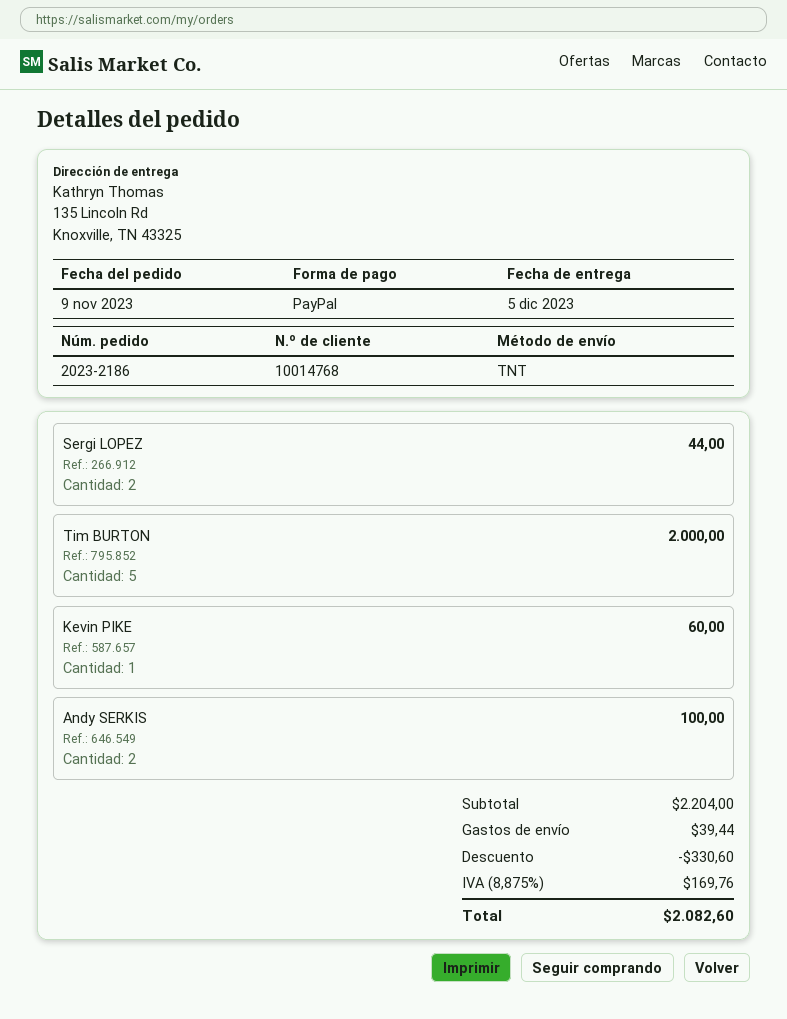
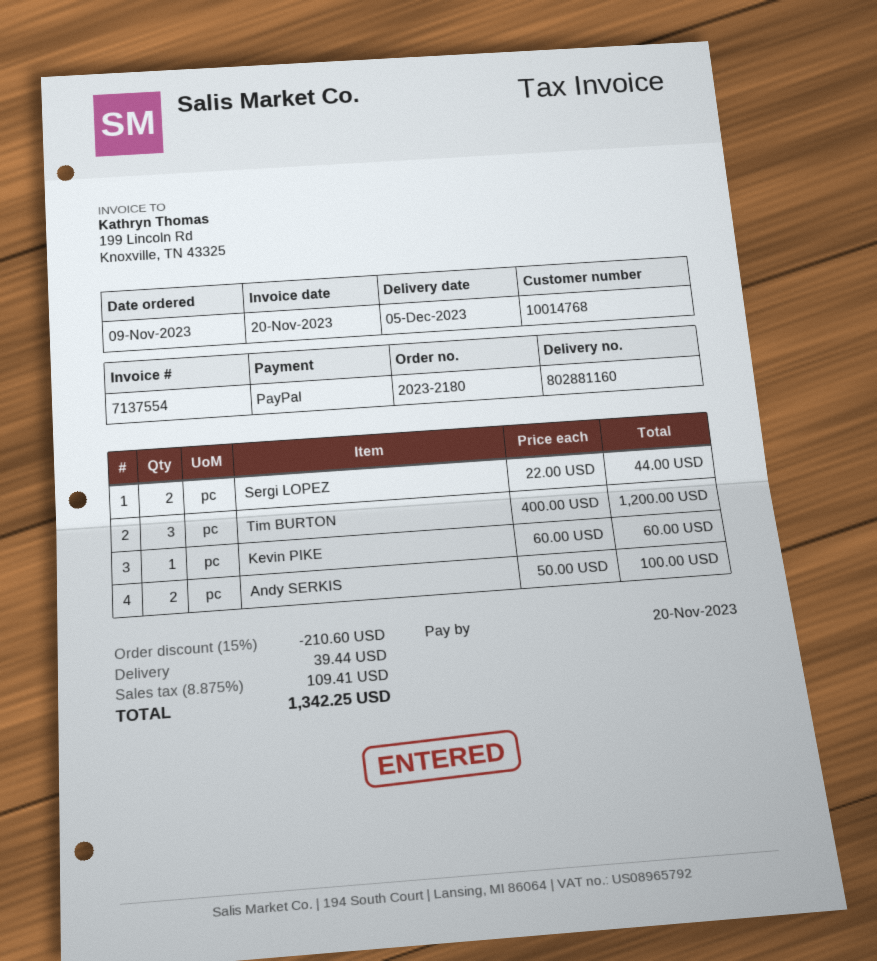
order number: 2023-2186 -> 2023-2180
Tim BURTON: 5 for 2000.00 -> 3 for 1200.00
discount: 330.60 -> 210.60
tax: 8.875% = 169.76 -> 8.875% = 109.41
total: 2082.60 -> 1342.25

